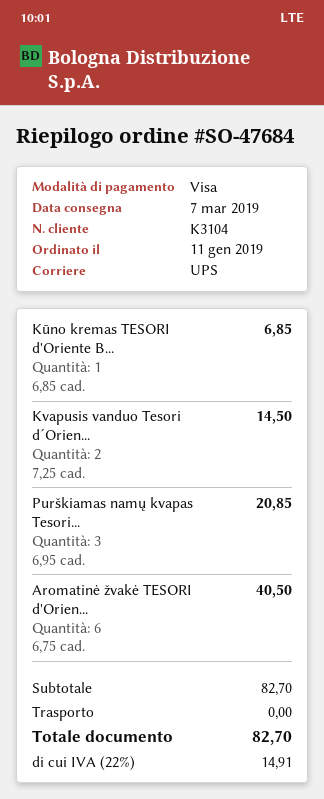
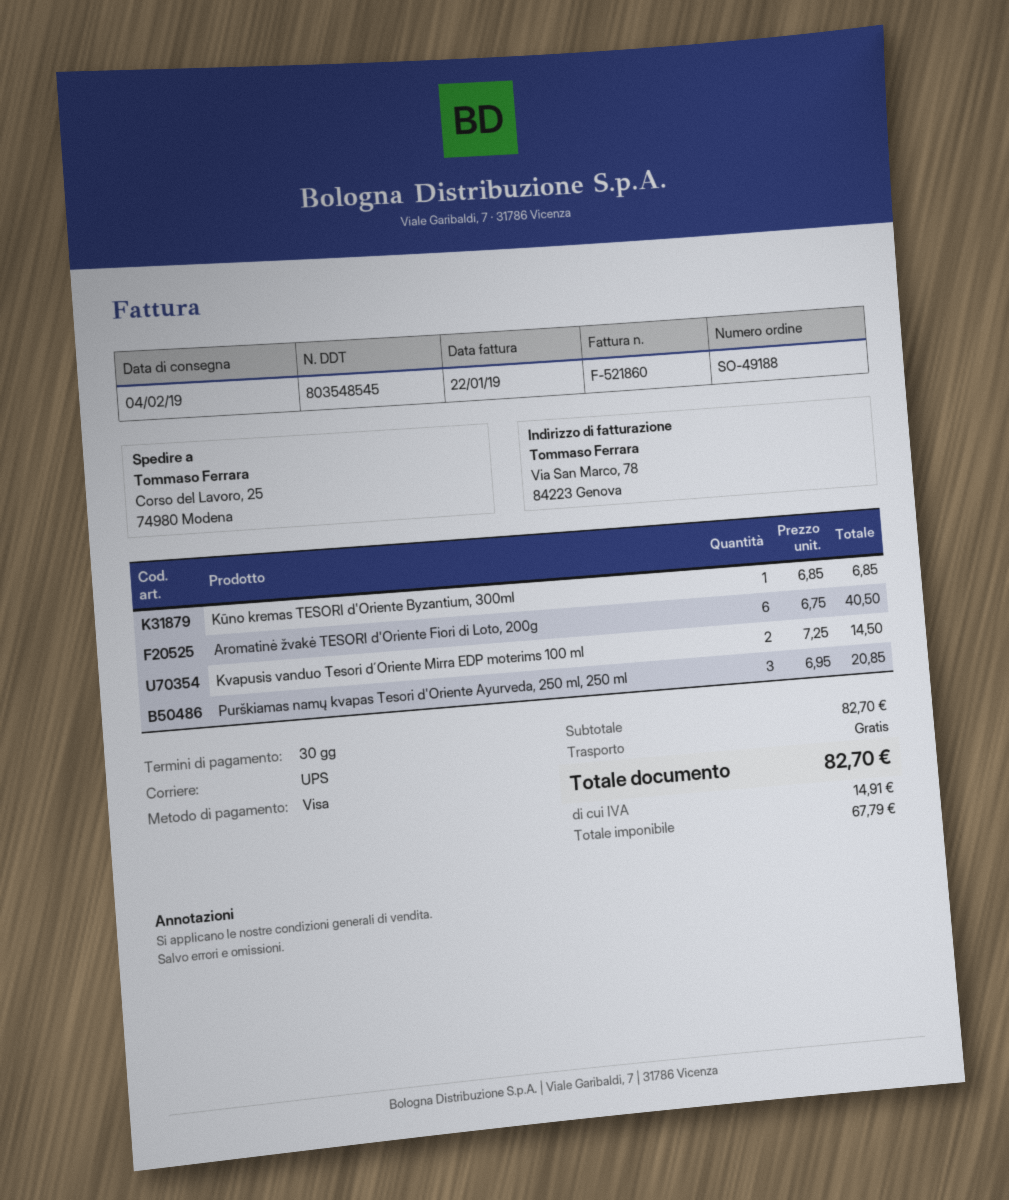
order number: SO-47684 -> SO-49188
delivery date: 2019-03-07 -> 2019-02-04

